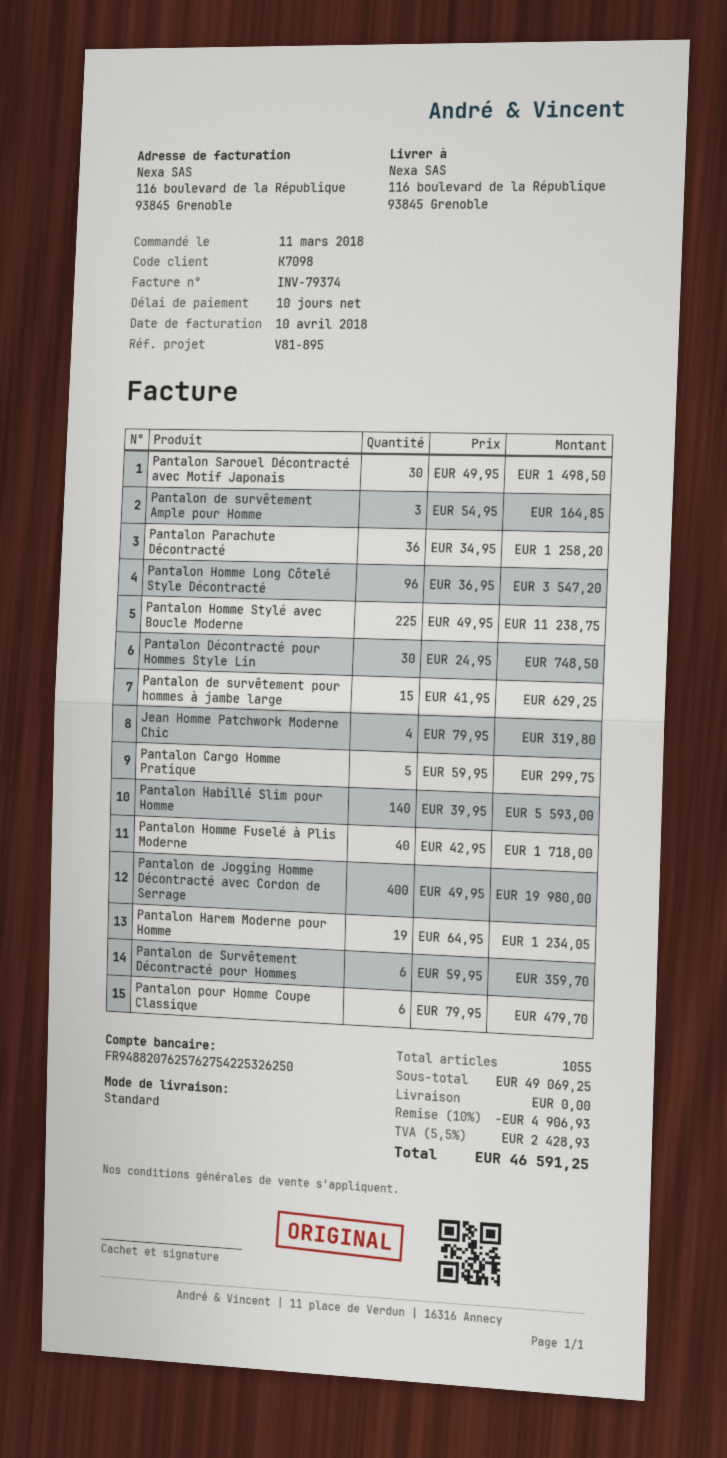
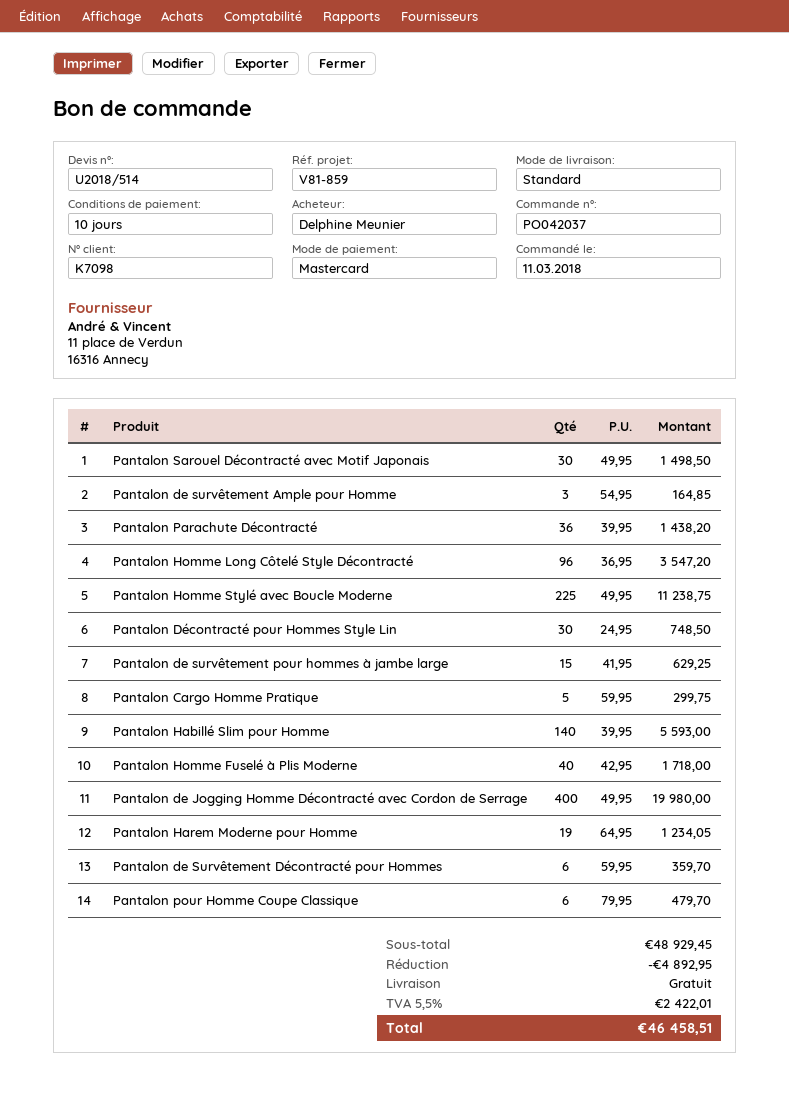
reference: V81-895 -> V81-859
Pantalon Parachute Décontracté: 36 x 34.95 = 1258.20 -> 36 x 39.95 = 1438.20
Jean Homme Patchwork Moderne Chic: 4 x 79.95 = 319.80 -> none
subtotal: 49069.25 -> 48929.45
discount: 4906.93 -> 4892.95
tax: 5.5% = 2428.93 -> 5.5% = 2422.01
total: 46591.25 -> 46458.51

